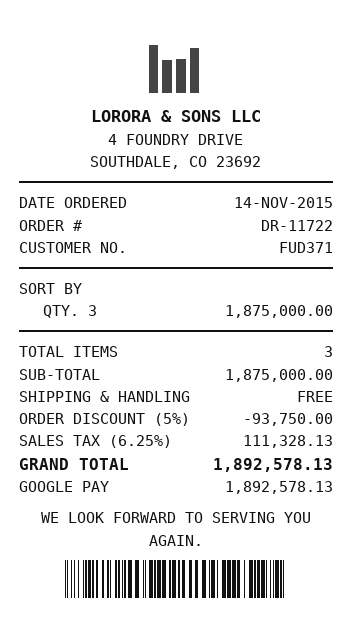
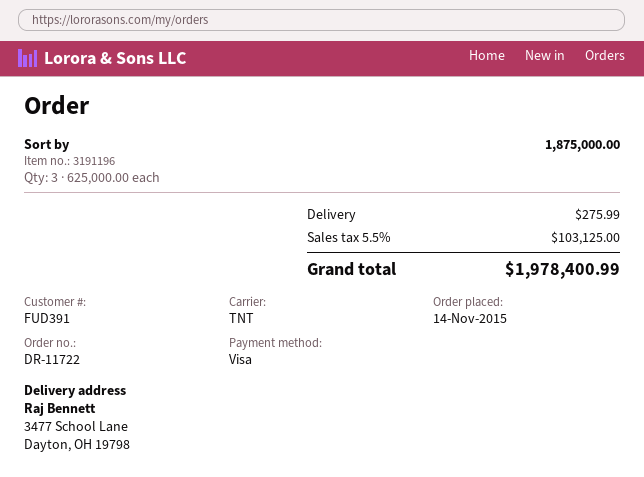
customer number: FUD371 -> FUD391
payment method: Google Pay -> Visa
discount: 5% = 93750.00 -> none
shipping: 0.00 -> 275.99
tax: 6.25% = 111328.13 -> 5.5% = 103125.00
total: 1892578.13 -> 1978400.99

